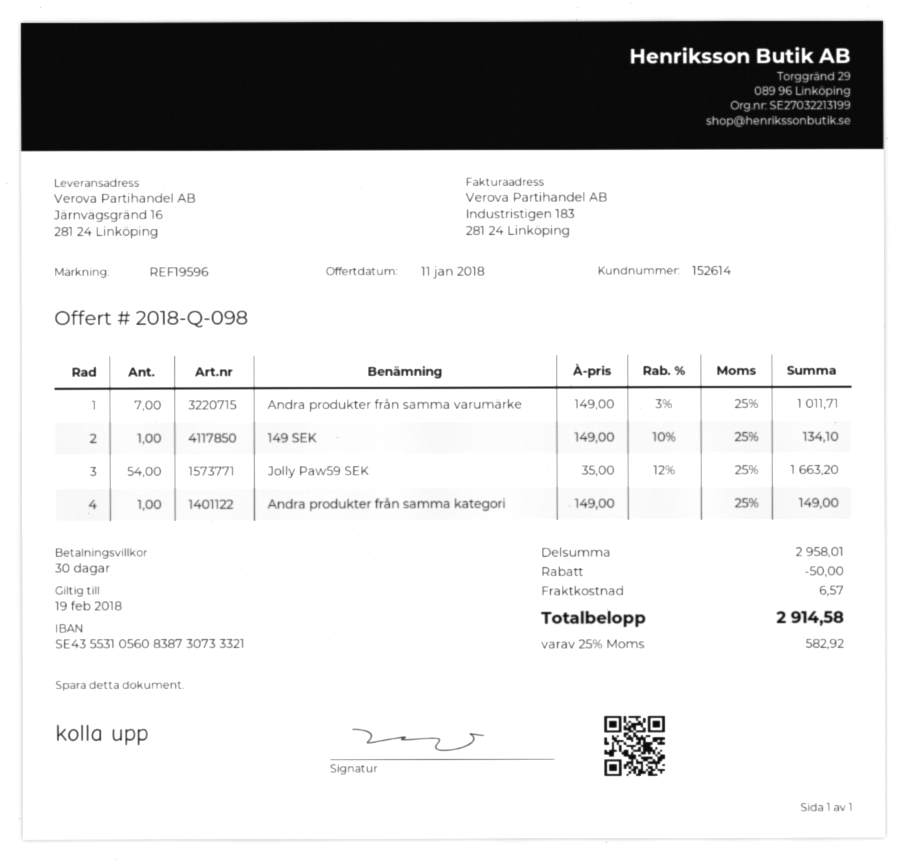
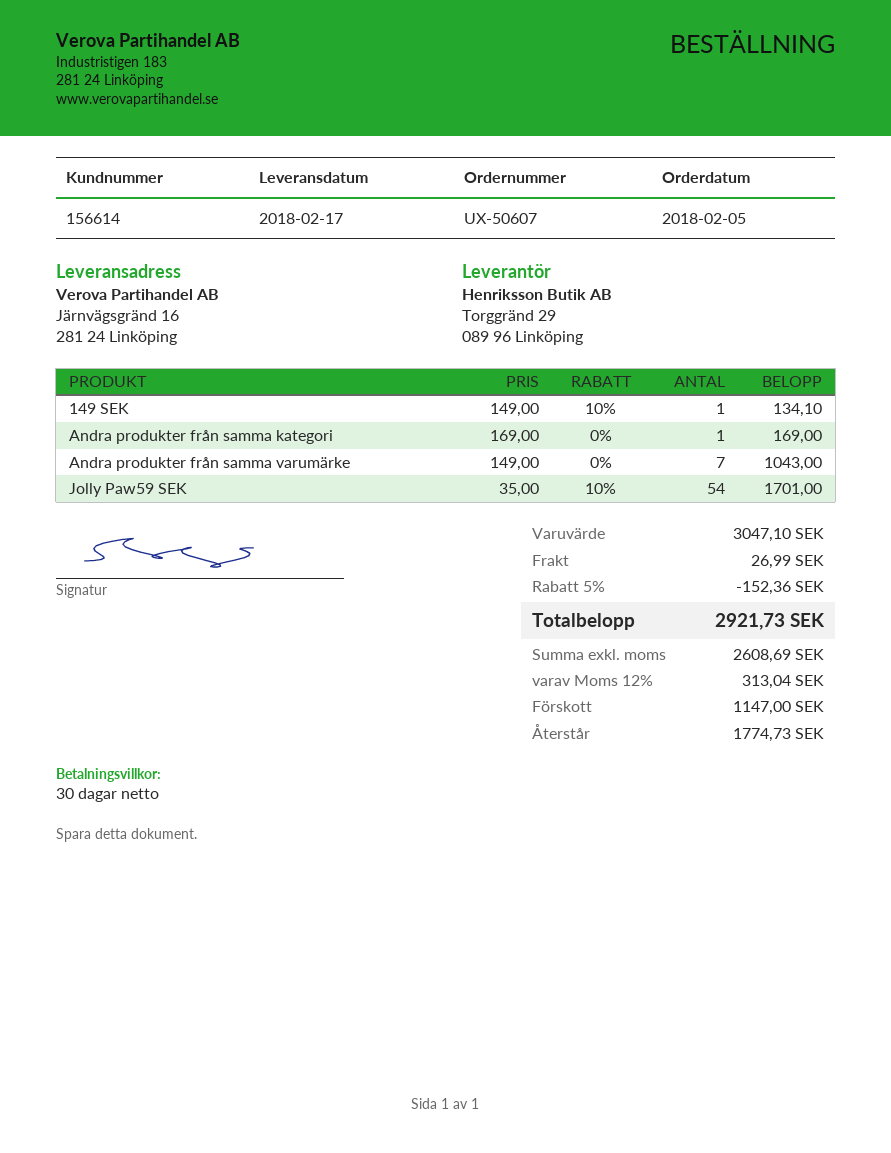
customer number: 152614 -> 156614
Andra produkter från samma varumärke: 7 x 149.00 - 3% = 1011.71 -> 7 x 149.00 = 1043.00
Jolly Paw59 SEK: 54 x 35.00 - 12% = 1663.20 -> 54 x 35.00 - 10% = 1701.00
Andra produkter från samma kategori: 1 x 149.00 = 149.00 -> 1 x 169.00 = 169.00
subtotal: 2958.01 -> 3047.10
discount: 50.00 -> 152.36
shipping: 6.57 -> 26.99
tax: 25% = 582.92 -> 12% = 313.04
total: 2914.58 -> 2921.73

